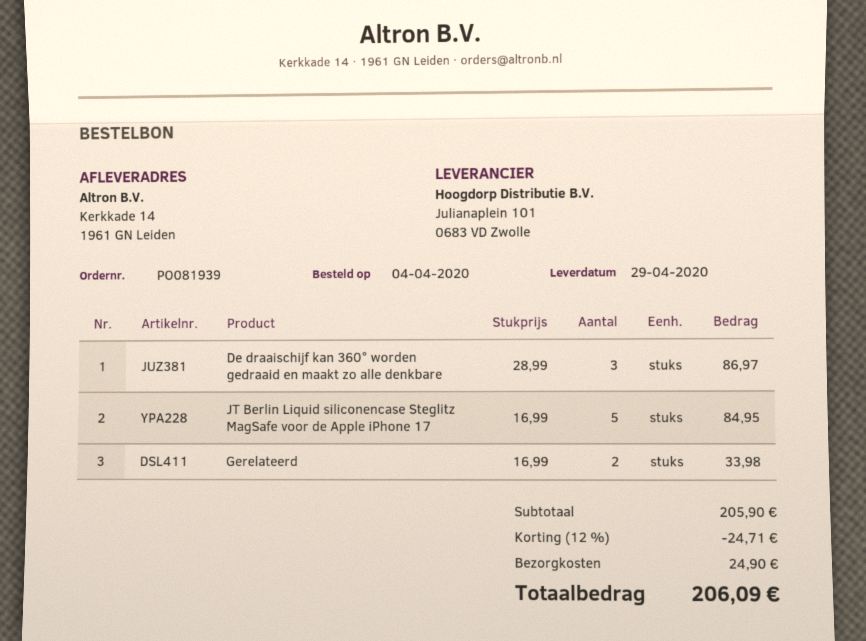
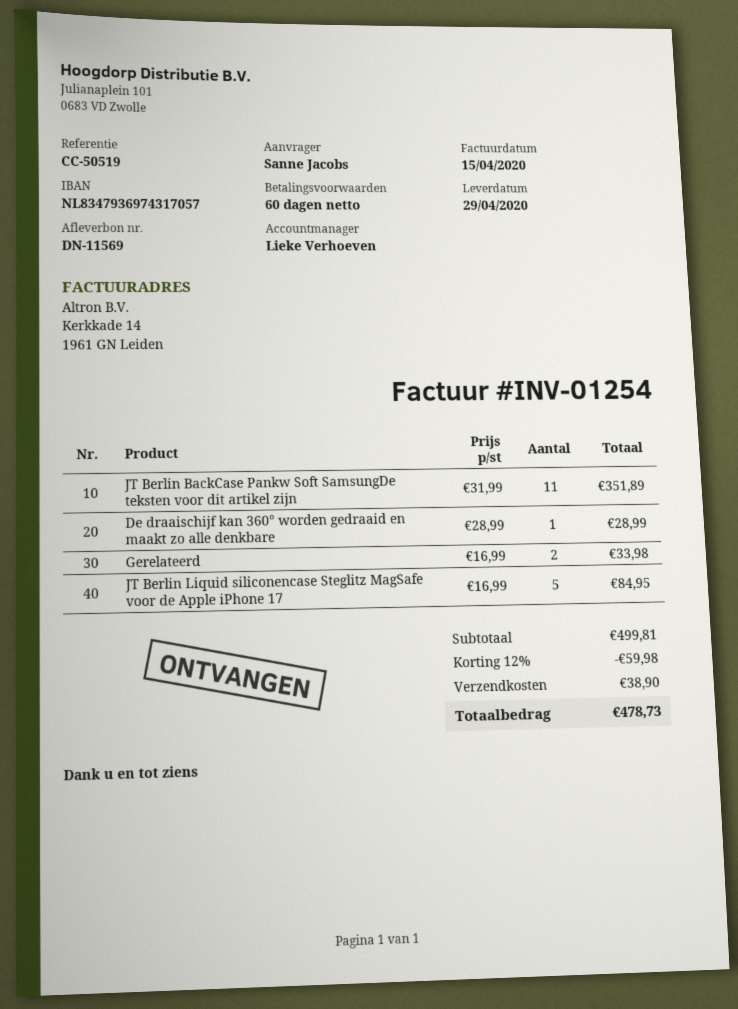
De draaischijf kan 360° worden gedraaid en maakt zo alle denkbare: 3 x 28.99 = 86.97 -> 1 x 28.99 = 28.99
JT Berlin BackCase Pankw Soft SamsungDe teksten voor dit artikel zijn: none -> 11 x 31.99 = 351.89
subtotal: 205.90 -> 499.81
discount: 12% = 24.71 -> 12% = 59.98
shipping: 24.90 -> 38.90
total: 206.09 -> 478.73

